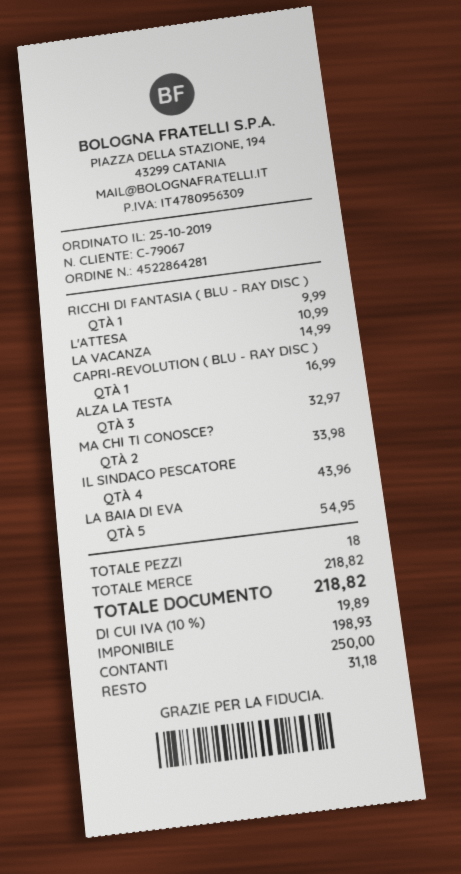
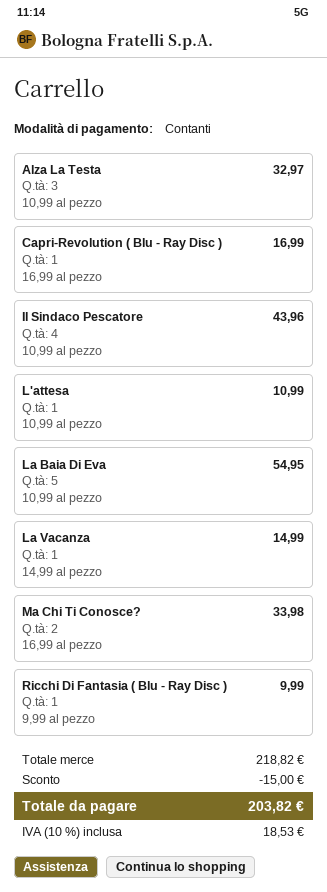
discount: none -> 15.00
tax: 10% = 19.89 -> 10% = 18.53
total: 218.82 -> 203.82

